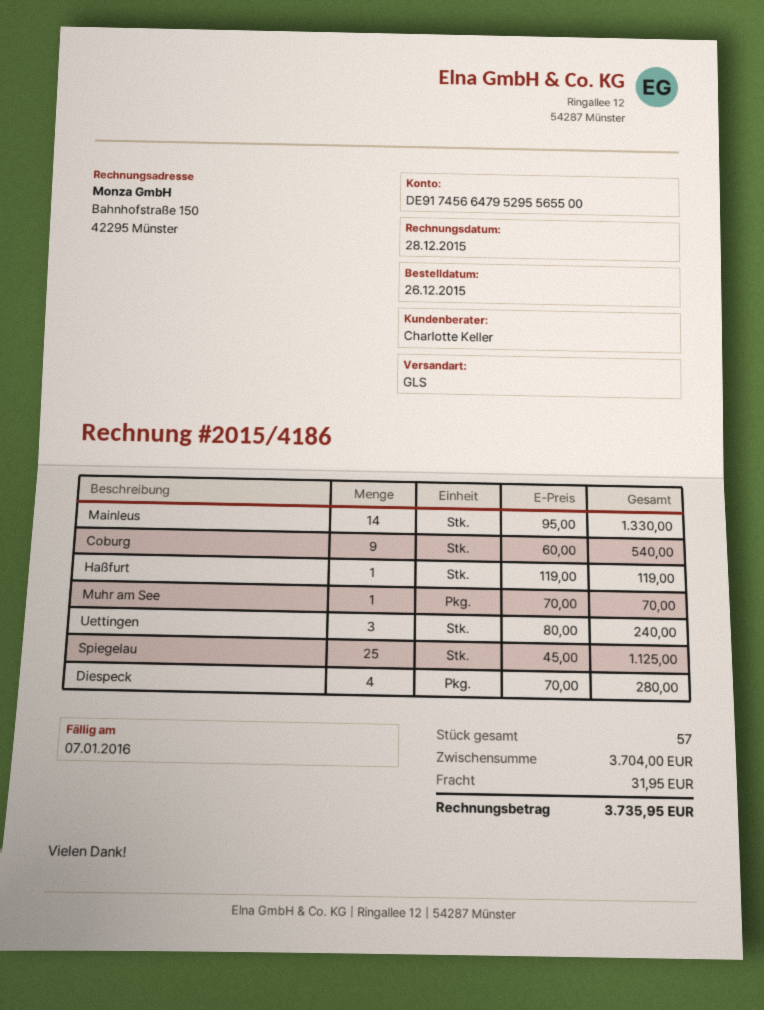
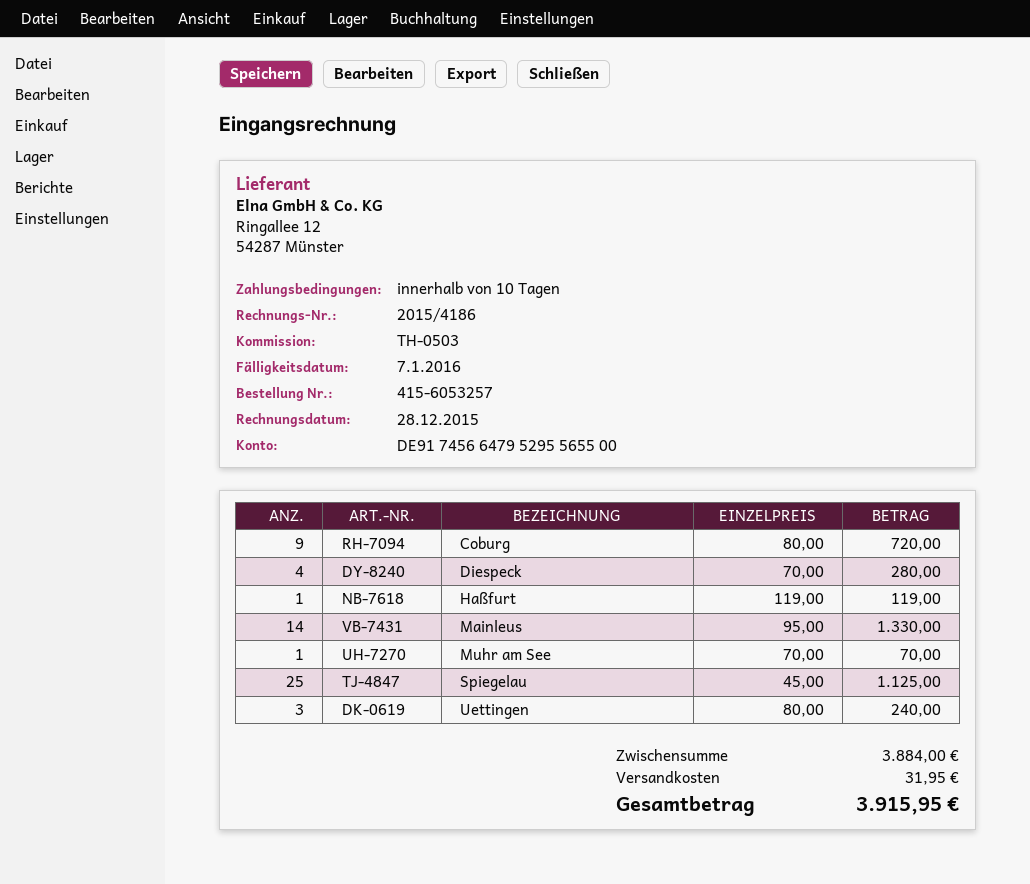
Coburg: 9 x 60.00 = 540.00 -> 9 x 80.00 = 720.00
subtotal: 3704.00 -> 3884.00
total: 3735.95 -> 3915.95

